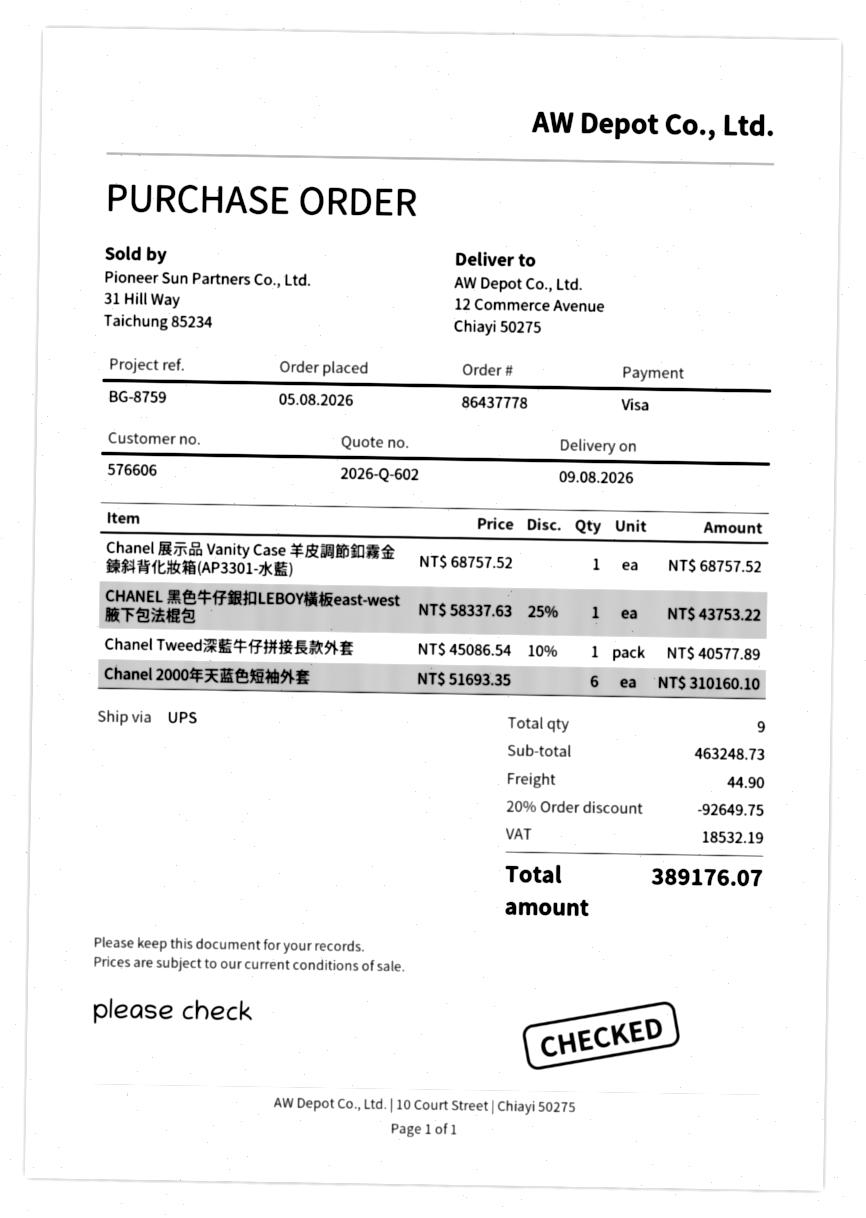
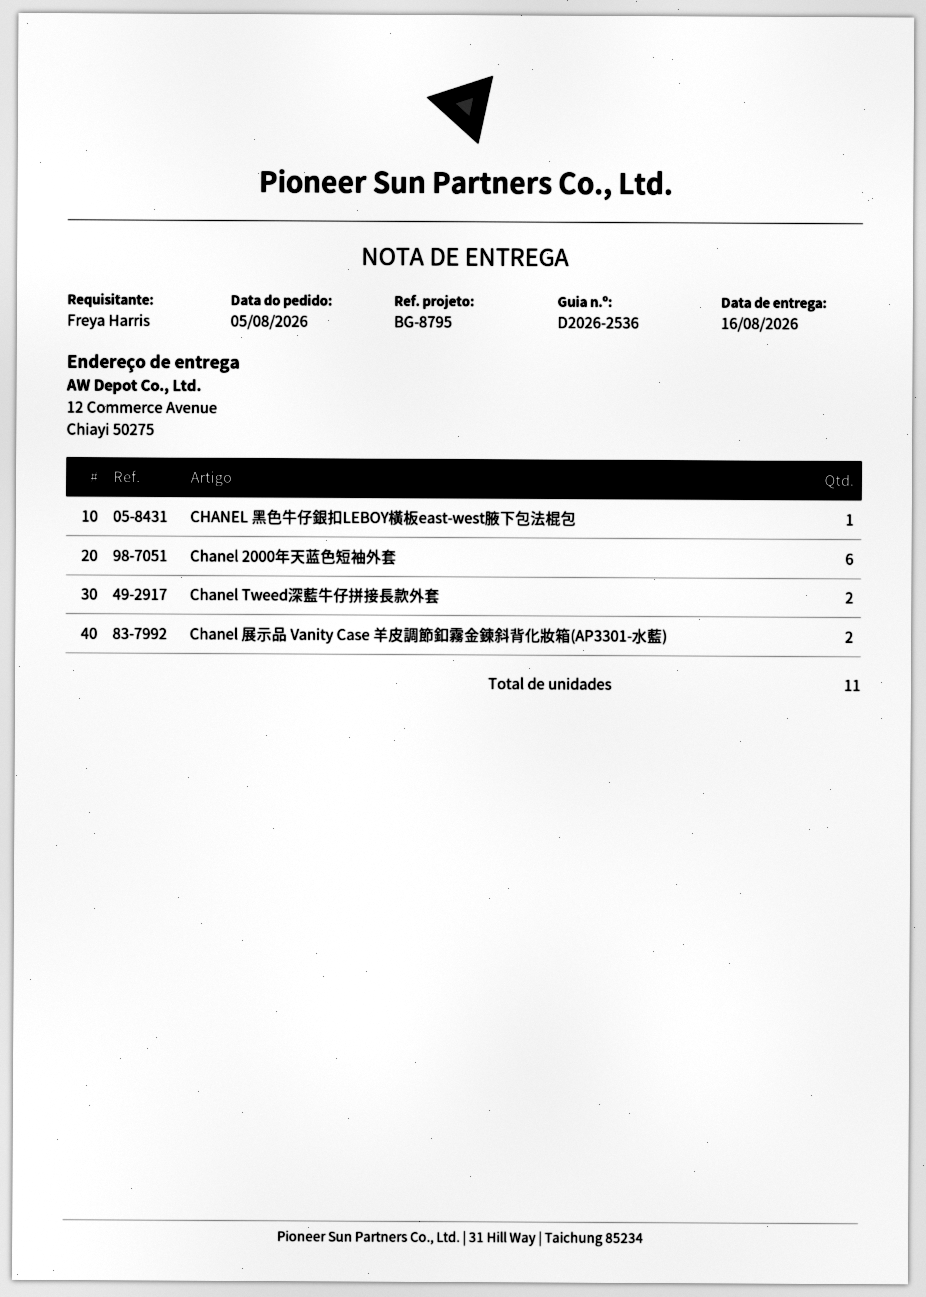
delivery date: 2026-08-09 -> 2026-08-16
reference: BG-8759 -> BG-8795
Chanel 展示品 Vanity Case 羊皮調節釦霧金鍊斜背化妝箱(AP3301-水藍): 1 -> 2
Chanel Tweed深藍牛仔拼接長款外套: 1 -> 2
total quantity: 9 -> 11

